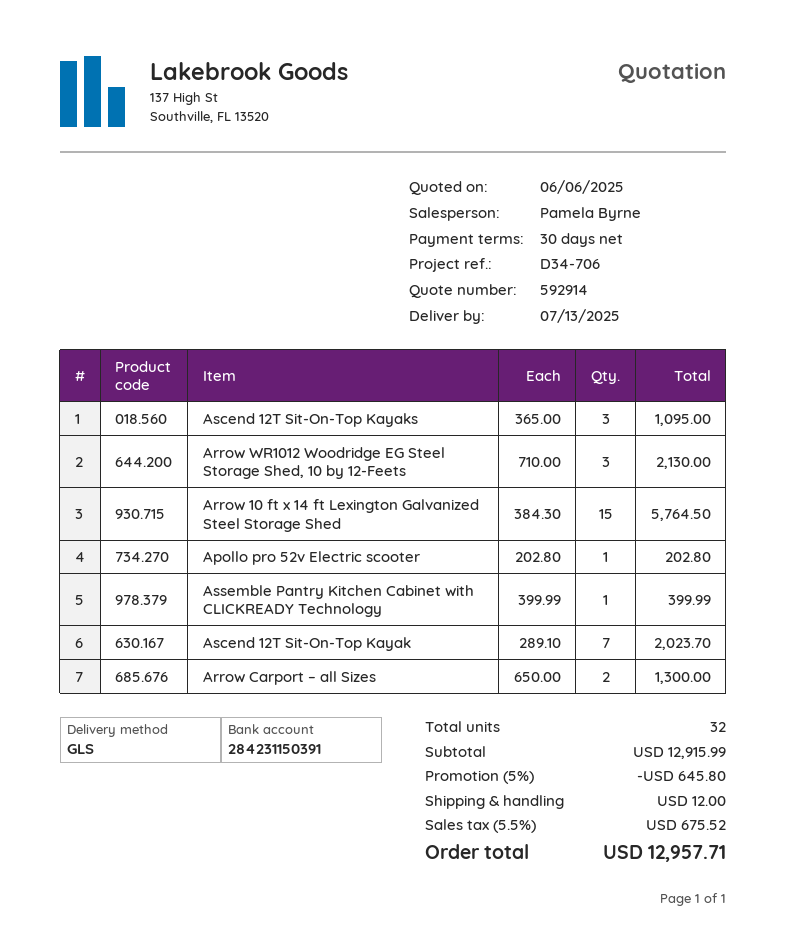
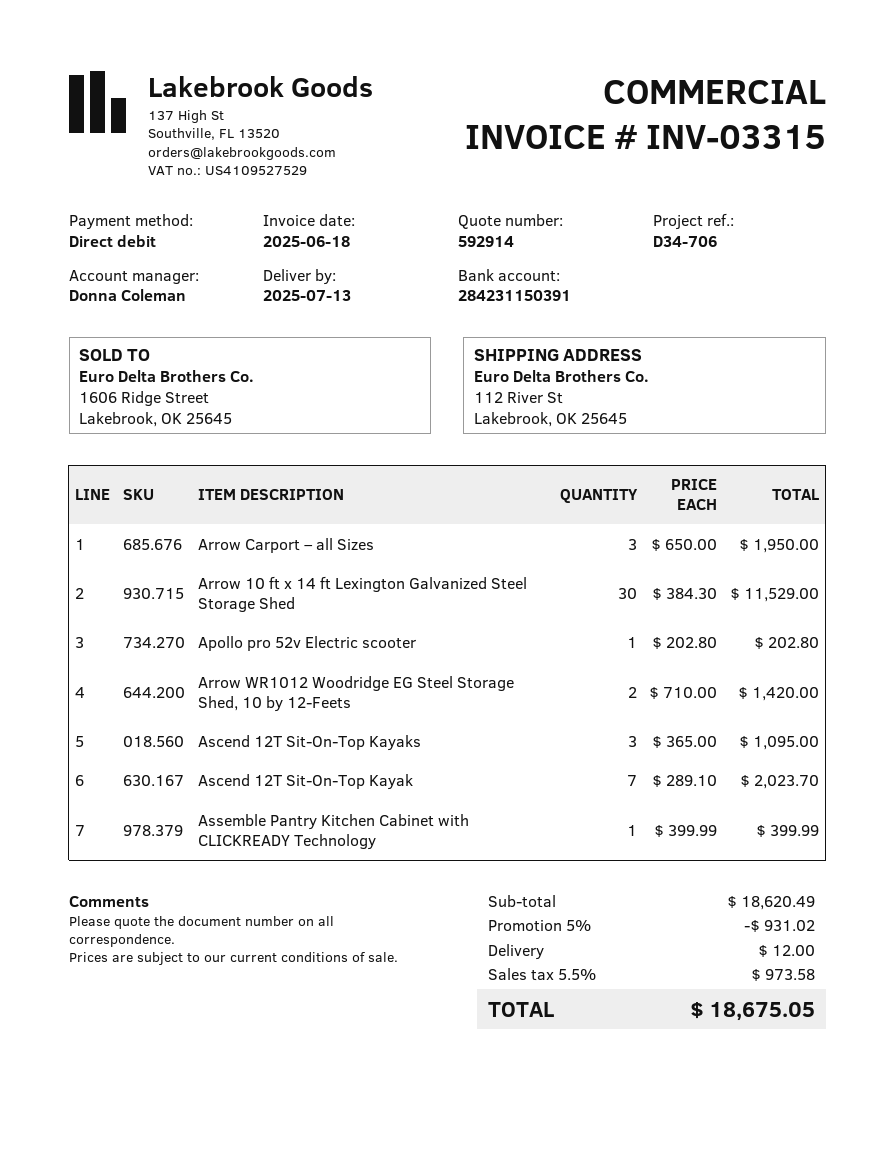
sales rep: Pamela Byrne -> Donna Coleman
Arrow WR1012 Woodridge EG Steel Storage Shed, 10 by 12-Feets: 3 x 710.00 = 2130.00 -> 2 x 710.00 = 1420.00
Arrow 10 ft x 14 ft Lexington Galvanized Steel Storage Shed: 15 x 384.30 = 5764.50 -> 30 x 384.30 = 11529.00
Arrow Carport – all Sizes: 2 x 650.00 = 1300.00 -> 3 x 650.00 = 1950.00
subtotal: 12915.99 -> 18620.49
discount: 5% = 645.80 -> 5% = 931.02
tax: 5.5% = 675.52 -> 5.5% = 973.58
total: 12957.71 -> 18675.05

